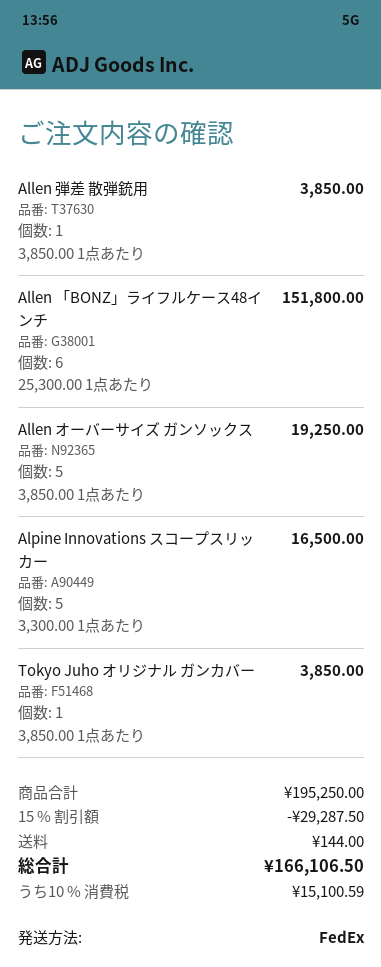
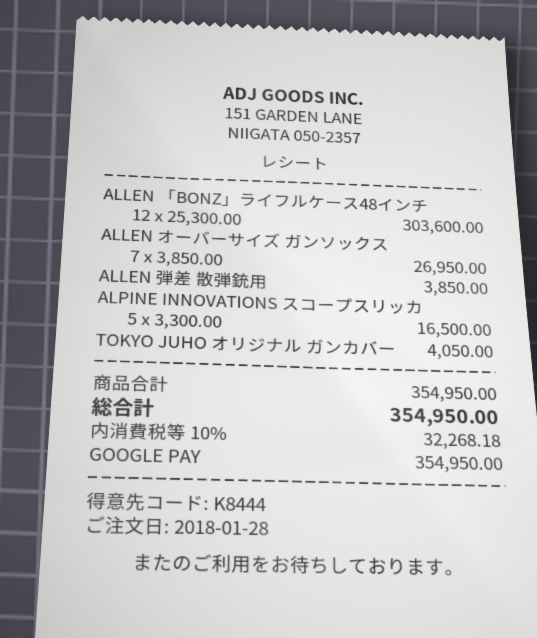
Allen 「BONZ」ライフルケース48インチ: 6 x 25300.00 = 151800.00 -> 12 x 25300.00 = 303600.00
Allen オーバーサイズ ガンソックス: 5 x 3850.00 = 19250.00 -> 7 x 3850.00 = 26950.00
Tokyo Juho オリジナル ガンカバー: 1 x 3850.00 = 3850.00 -> 1 x 4050.00 = 4050.00
subtotal: 195250.00 -> 354950.00
discount: 15% = 29287.50 -> none
shipping: 144.00 -> none
tax: 10% = 15100.59 -> 10% = 32268.18
total: 166106.50 -> 354950.00

